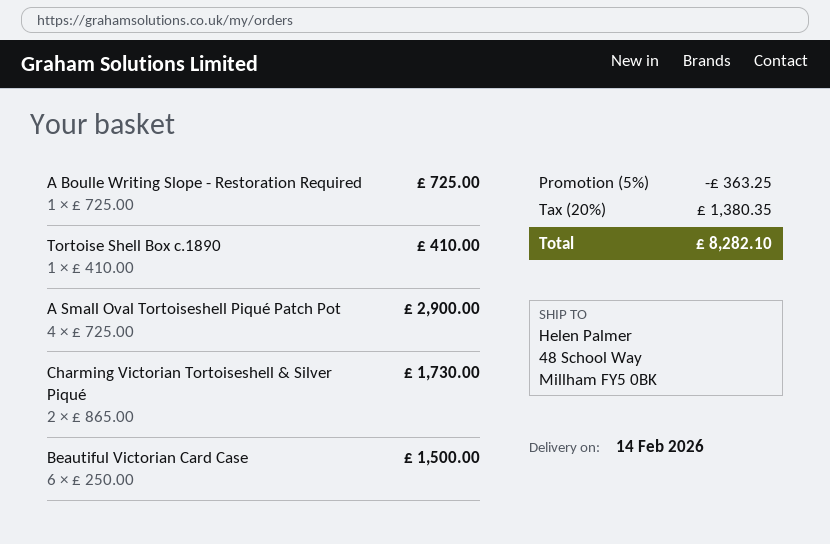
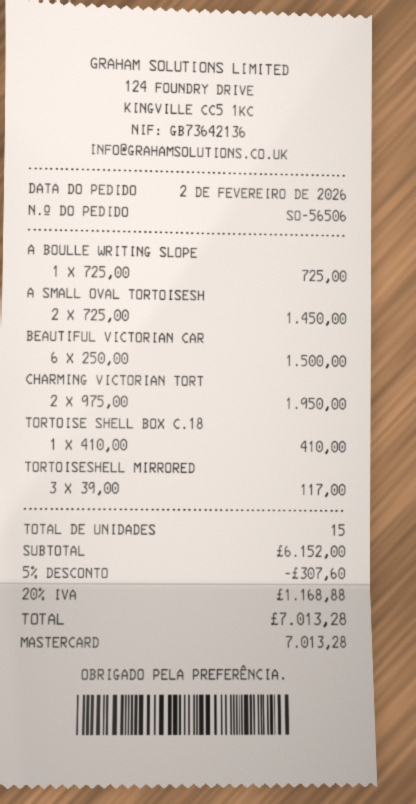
A Small Oval Tortoiseshell Piqué Patch Pot: 4 x 725.00 = 2900.00 -> 2 x 725.00 = 1450.00
Charming Victorian Tortoiseshell & Silver Piqué: 2 x 865.00 = 1730.00 -> 2 x 975.00 = 1950.00
TORTOISESHELL MIRRORED: none -> 3 x 39.00 = 117.00
discount: 5% = 363.25 -> 5% = 307.60
tax: 20% = 1380.35 -> 20% = 1168.88
total: 8282.10 -> 7013.28

